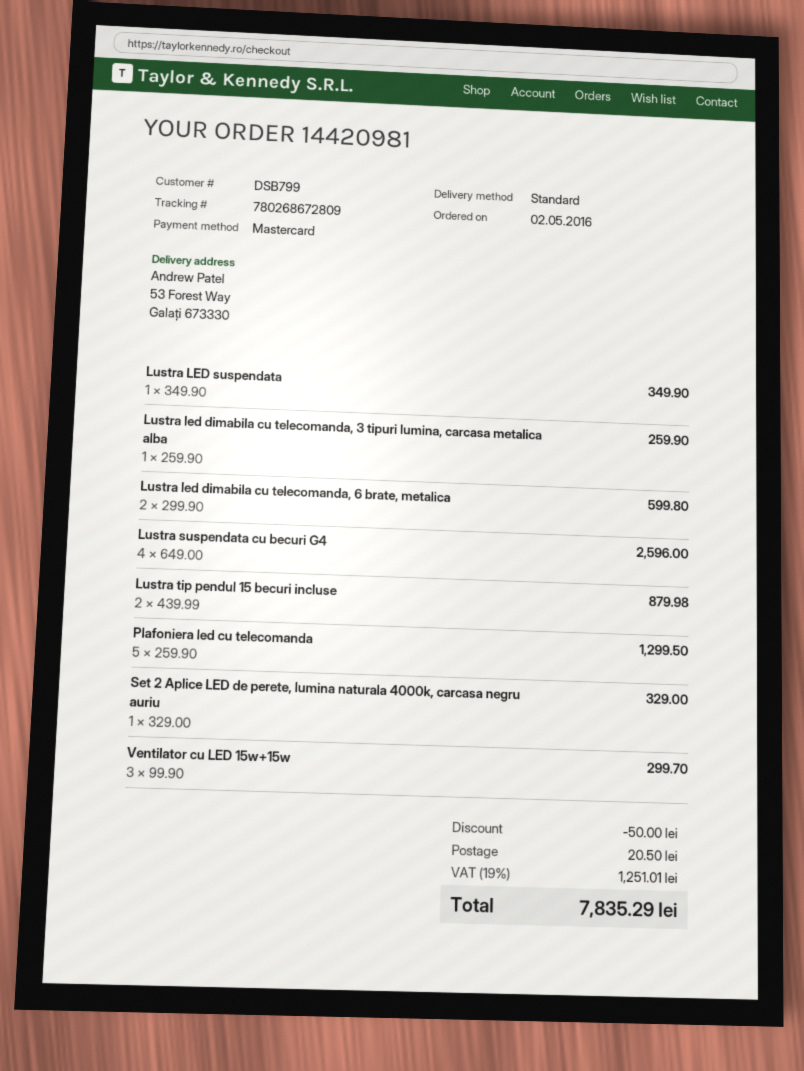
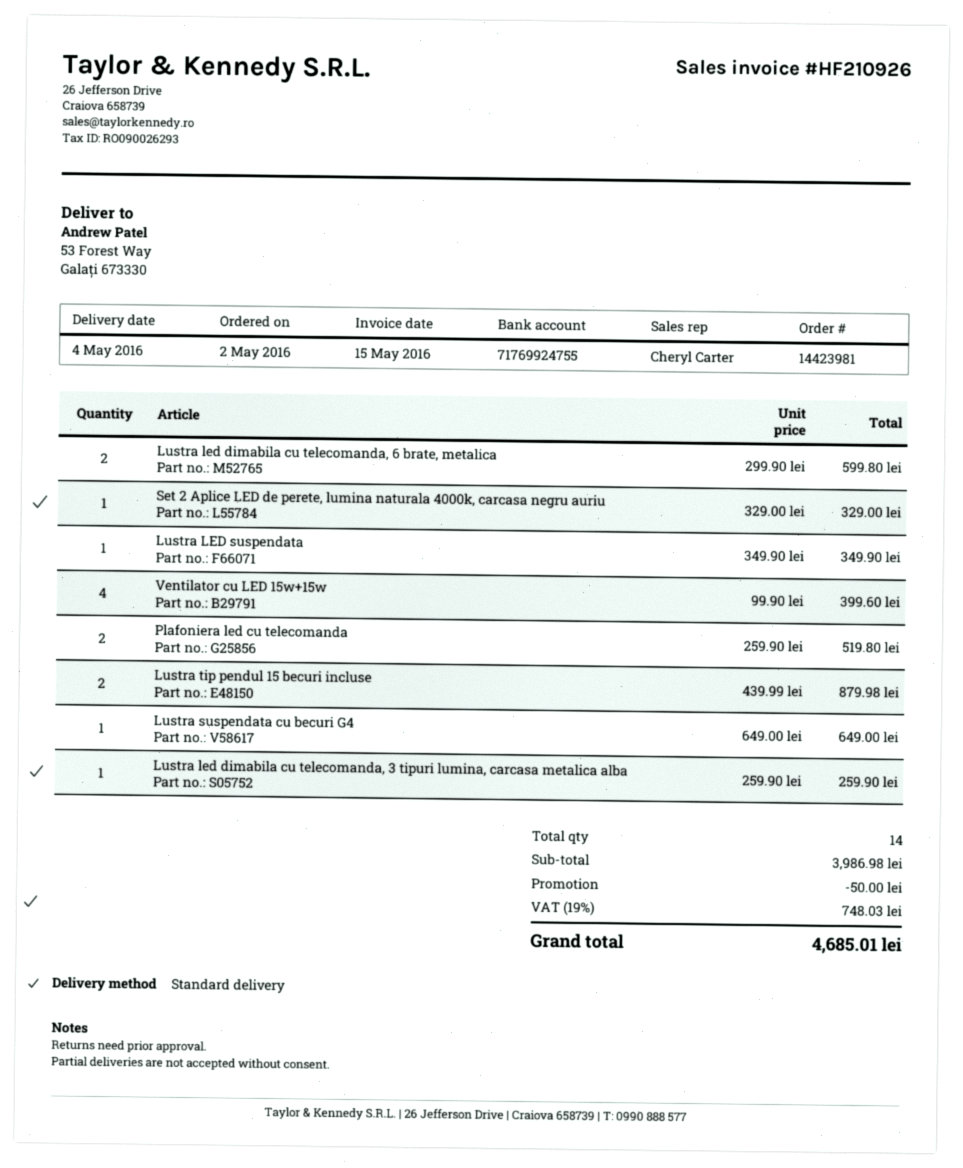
order number: 14420981 -> 14423981
Lustra suspendata cu becuri G4: 4 x 649.00 = 2596.00 -> 1 x 649.00 = 649.00
Plafoniera led cu telecomanda: 5 x 259.90 = 1299.50 -> 2 x 259.90 = 519.80
Ventilator cu LED 15w+15w: 3 x 99.90 = 299.70 -> 4 x 99.90 = 399.60
shipping: 20.50 -> none
tax: 19% = 1251.01 -> 19% = 748.03
total: 7835.29 -> 4685.01

